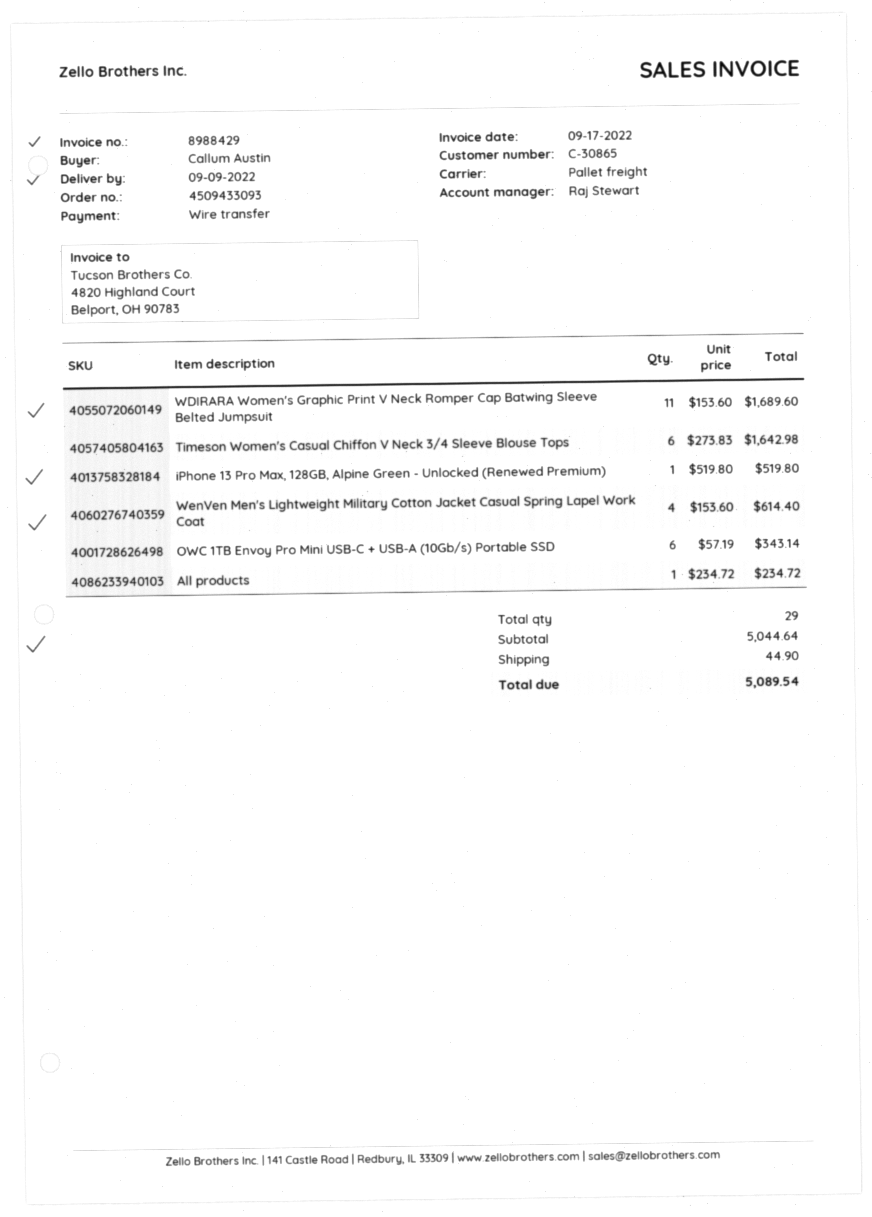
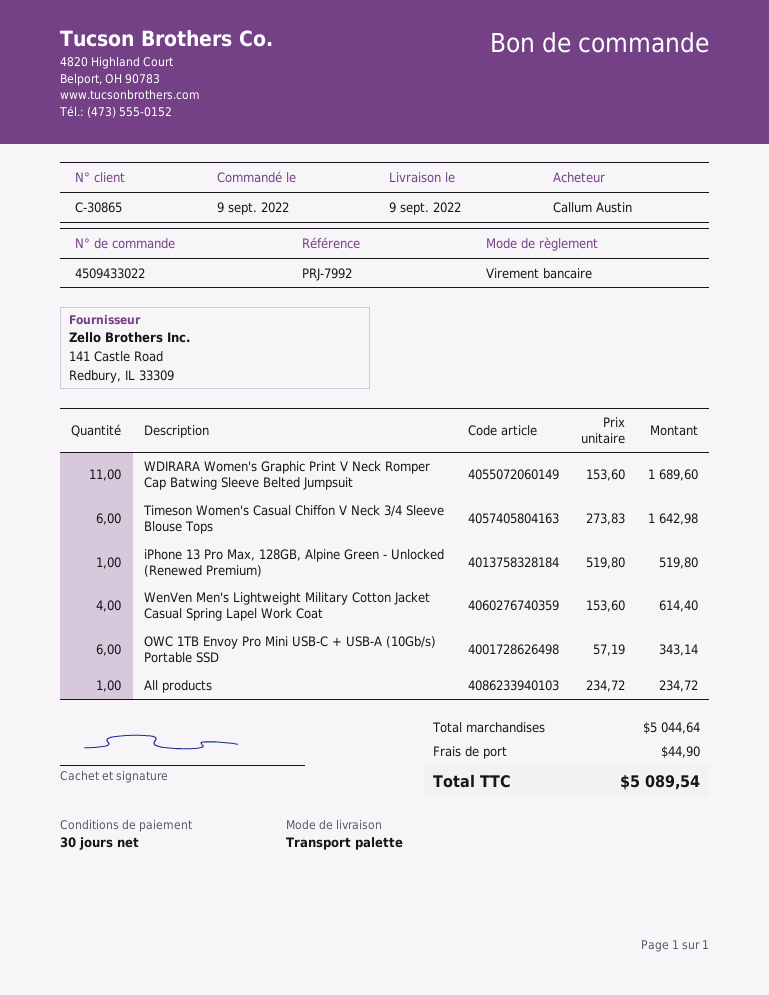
order number: 4509433093 -> 4509433022

